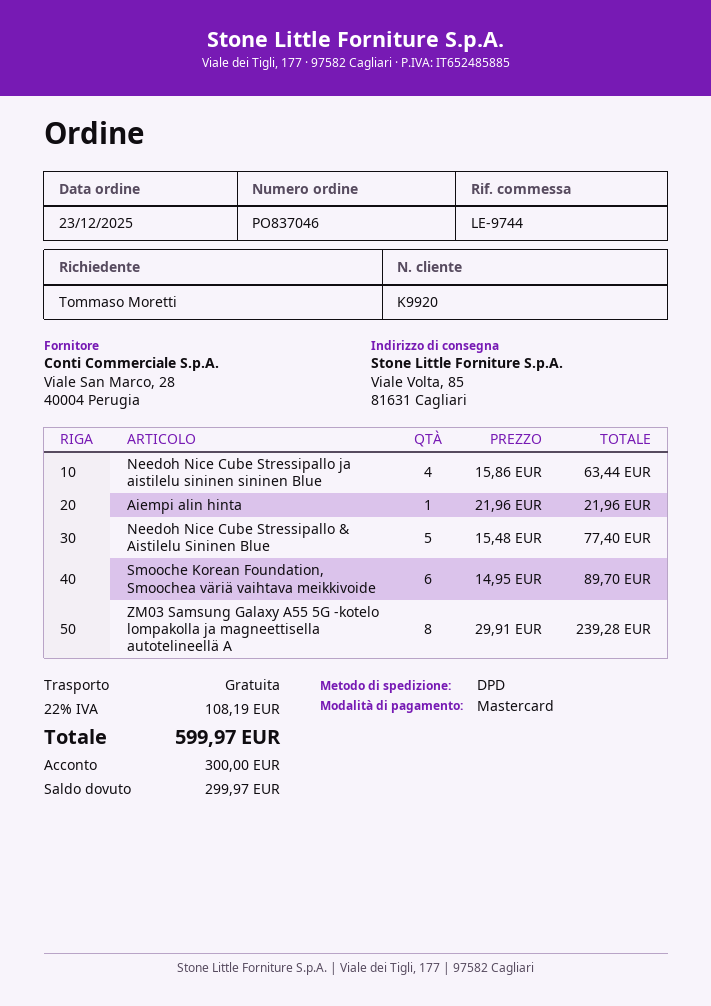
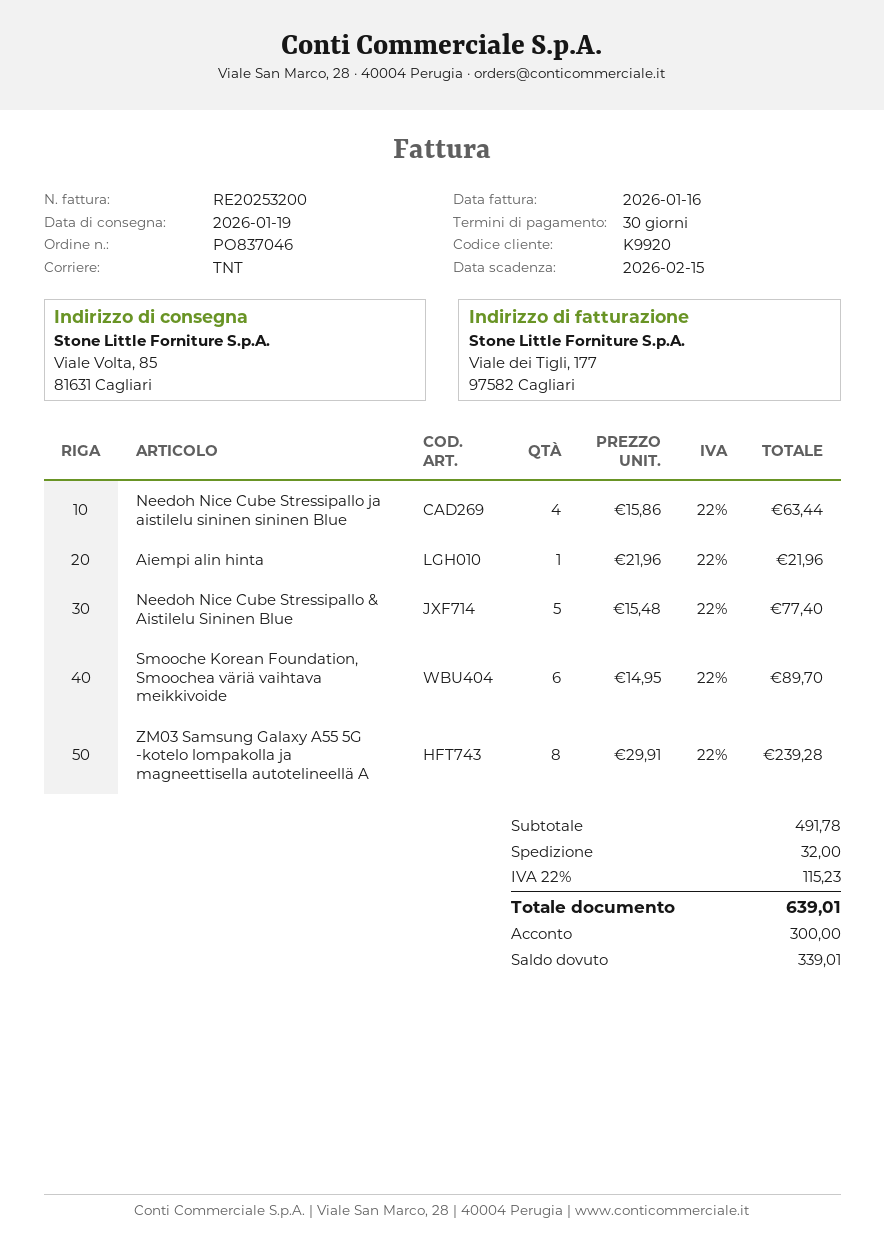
shipping method: DPD -> TNT
shipping: 0.00 -> 32.00
tax: 22% = 108.19 -> 22% = 115.23
total: 599.97 -> 639.01
balance: 299.97 -> 339.01

